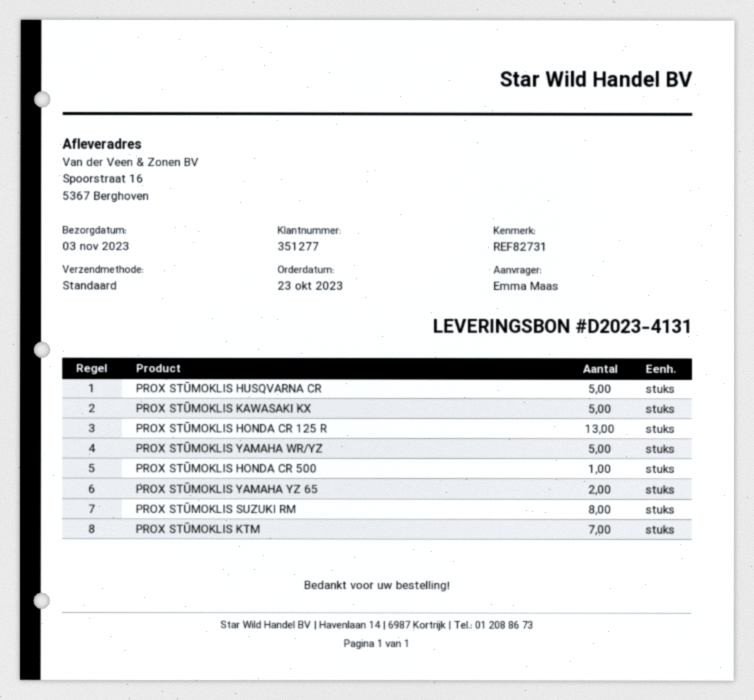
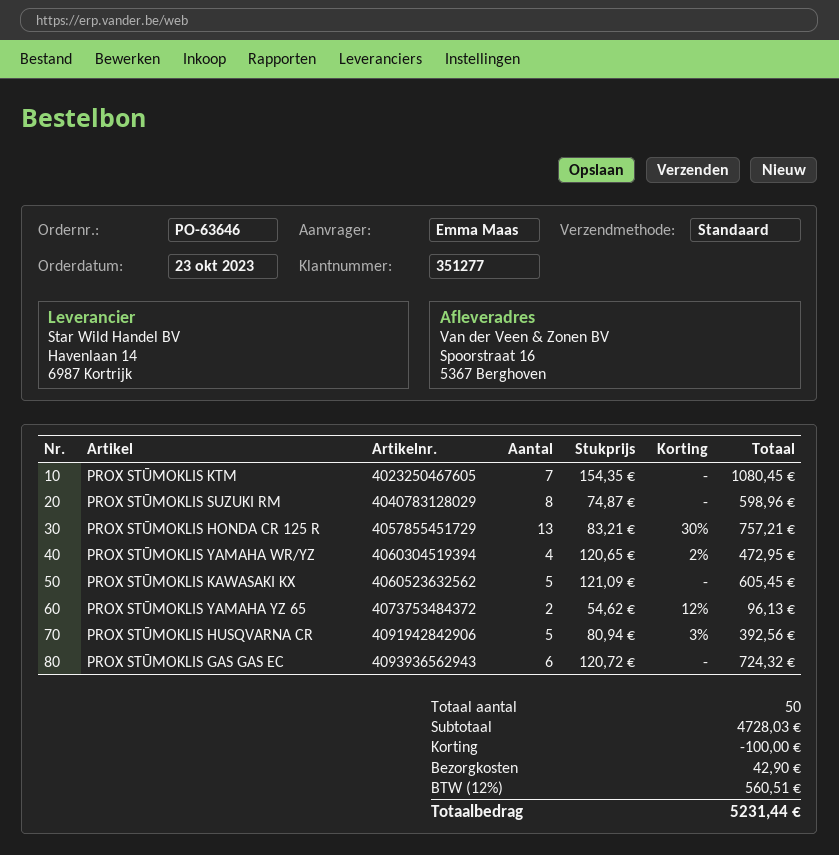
PROX STŪMOKLIS YAMAHA WR/YZ: 5 -> 4
PROX STŪMOKLIS HONDA CR 500: 1 -> none
PROX STŪMOKLIS GAS GAS EC: none -> 6

